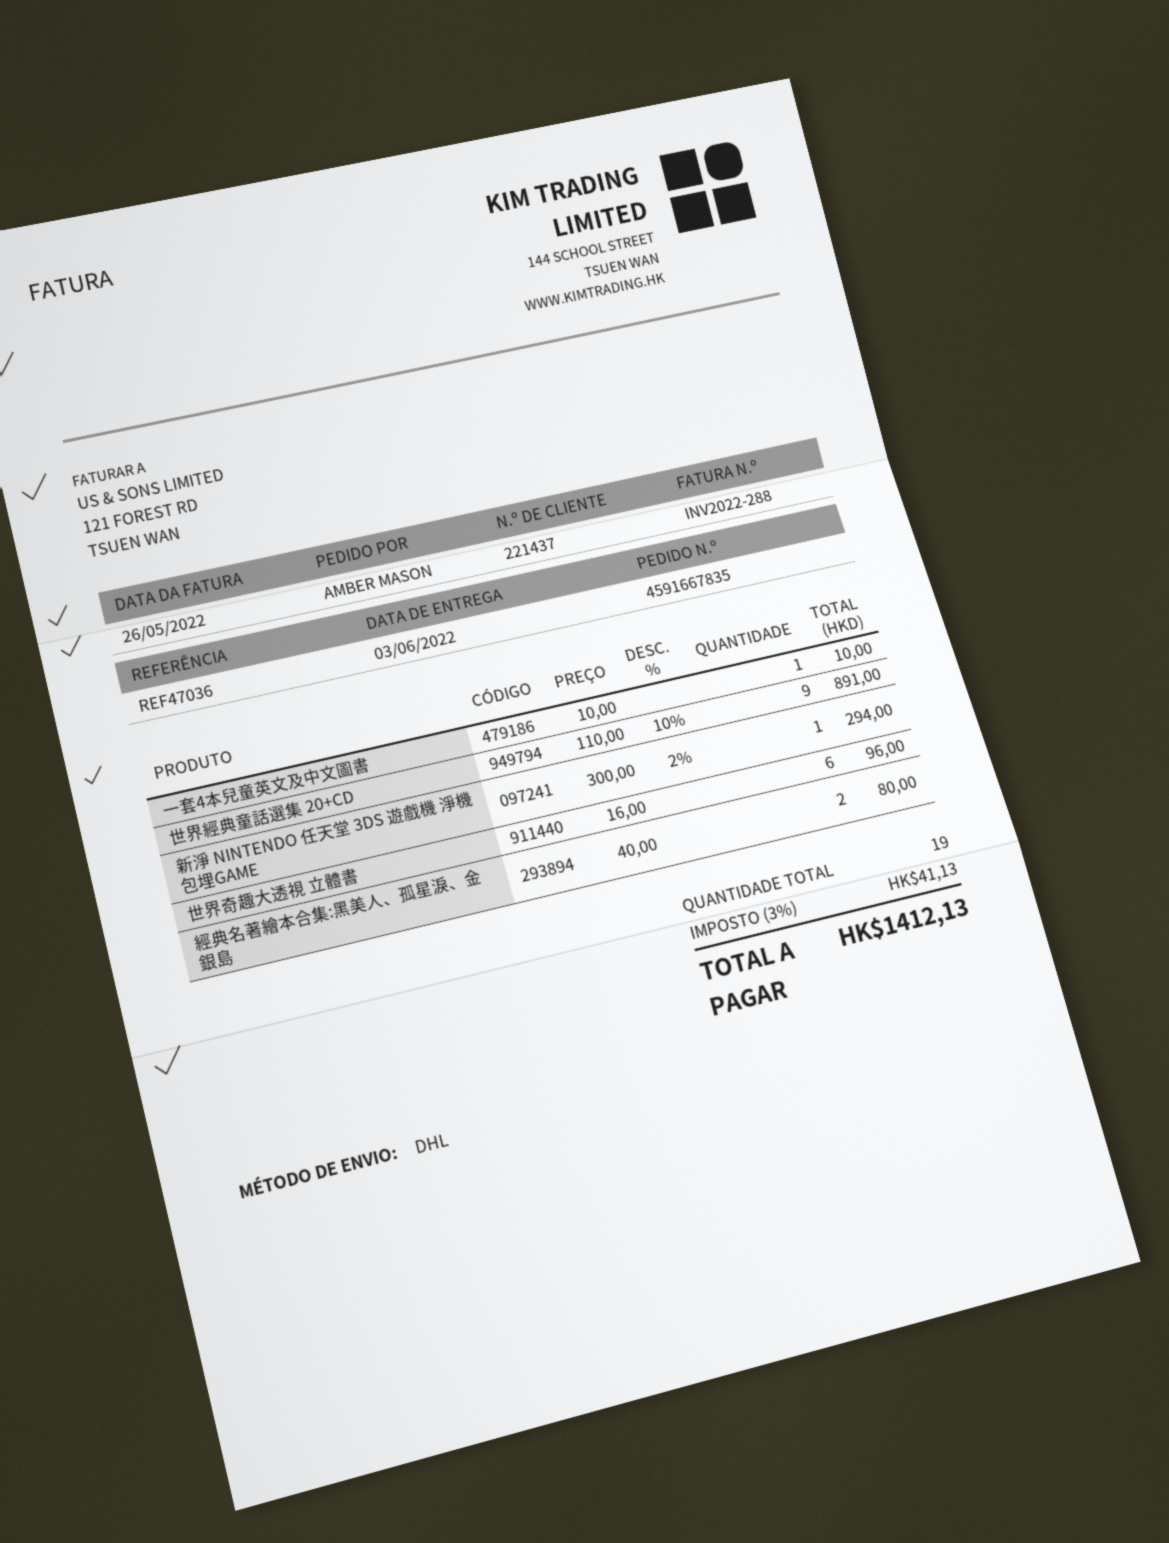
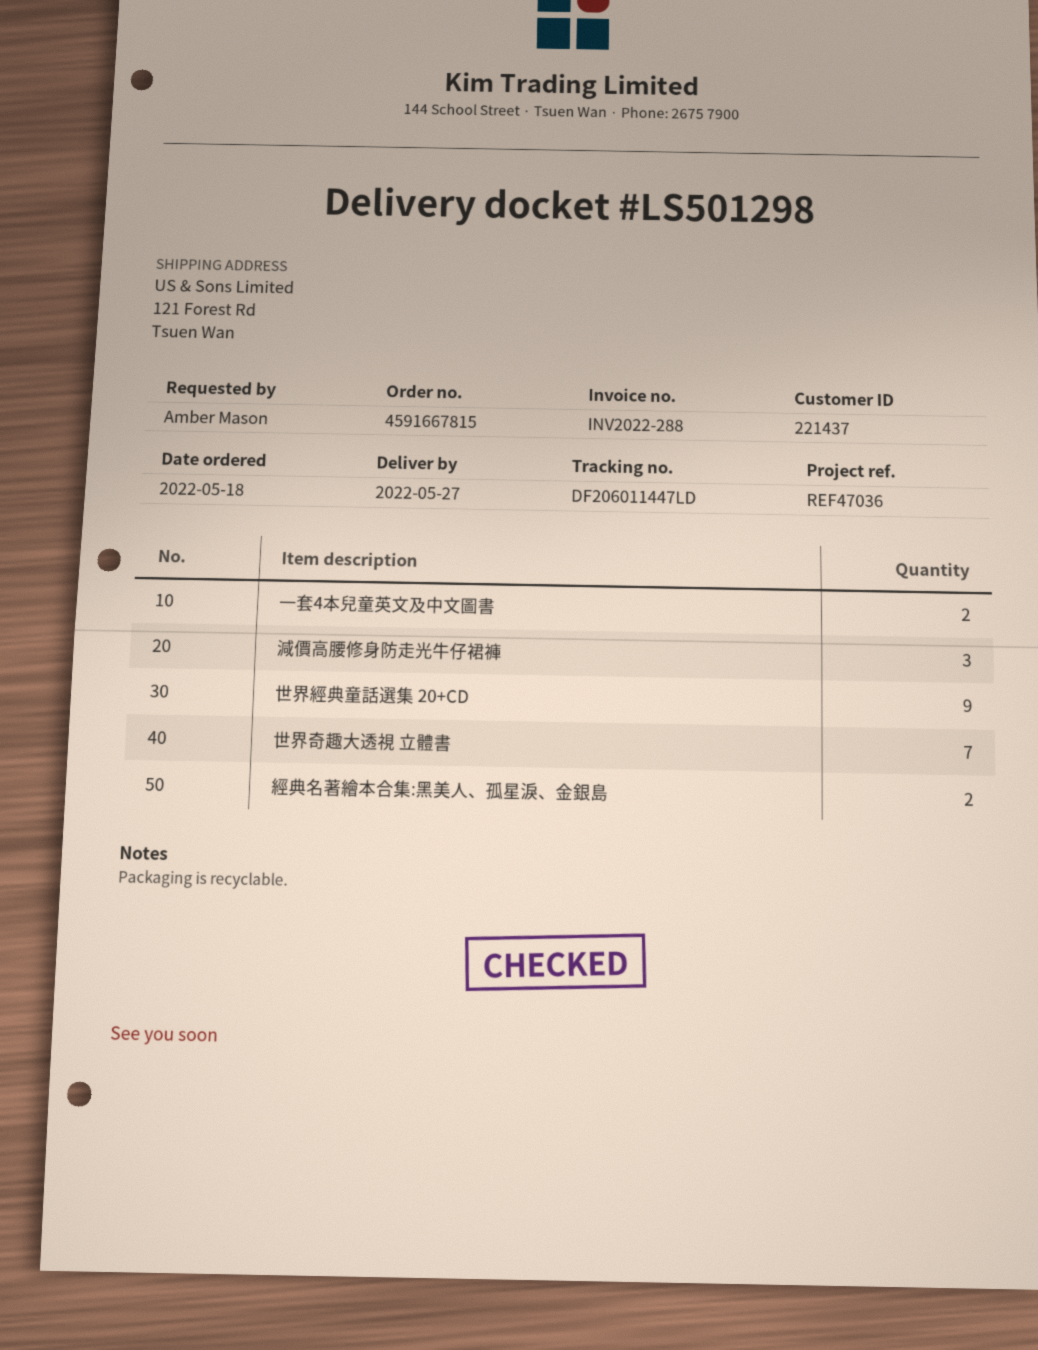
order number: 4591667835 -> 4591667815
delivery date: 2022-06-03 -> 2022-05-27
一套4本兒童英文及中文圖書: 1 -> 2
新淨 NINTENDO 任天堂 3DS 遊戲機 淨機 包埋GAME: 1 -> none
世界奇趣大透視 立體書: 6 -> 7
減價高腰修身防走光牛仔裙褲: none -> 3

